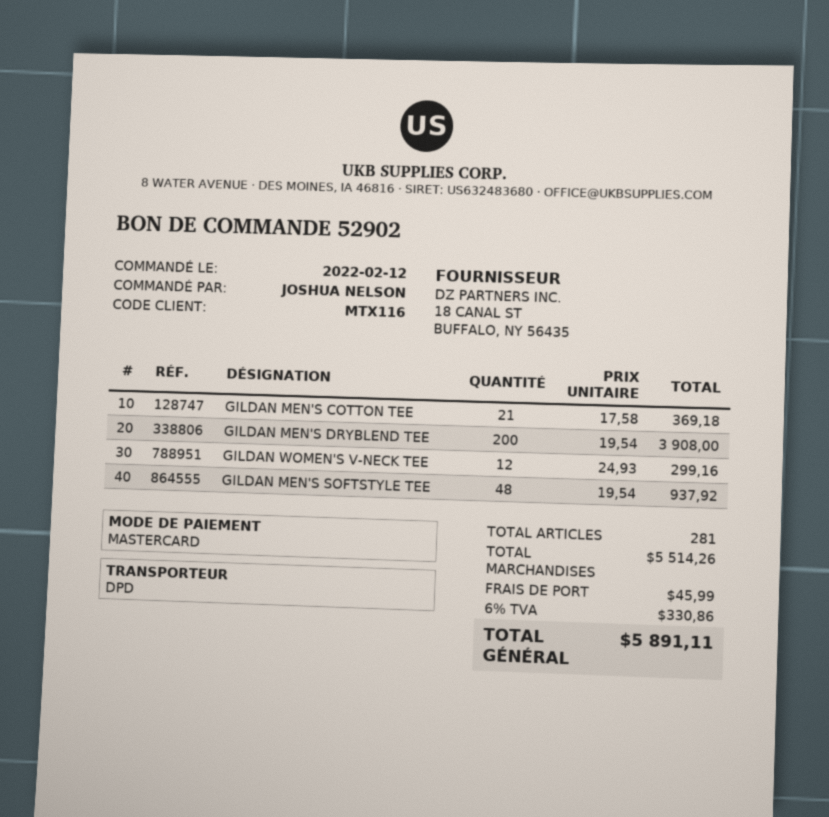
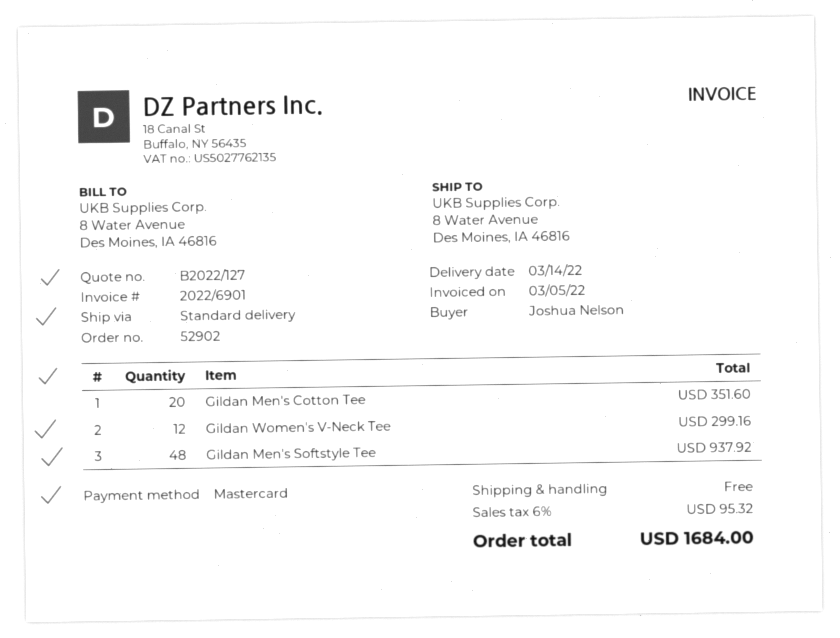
shipping method: DPD -> standard
GILDAN MEN'S COTTON TEE: 21 for 369.18 -> 20 for 351.60
GILDAN MEN'S DRYBLEND TEE: 200 for 3908.00 -> none
shipping: 45.99 -> 0.00
tax: 6% = 330.86 -> 6% = 95.32
total: 5891.11 -> 1684.00

